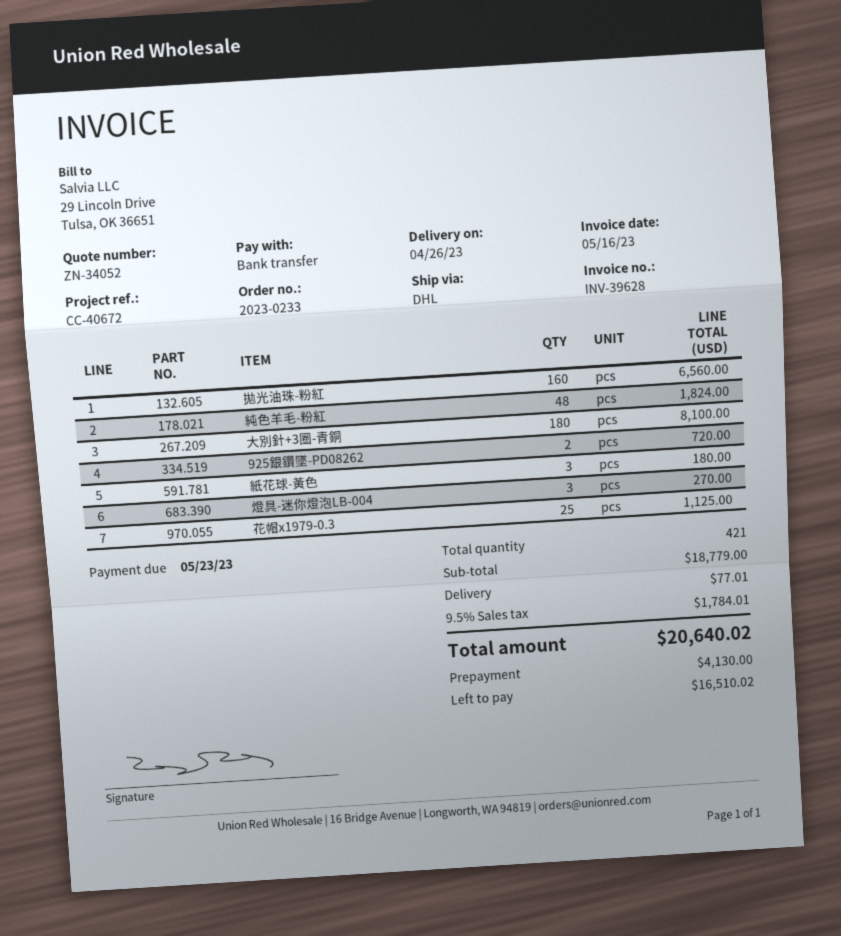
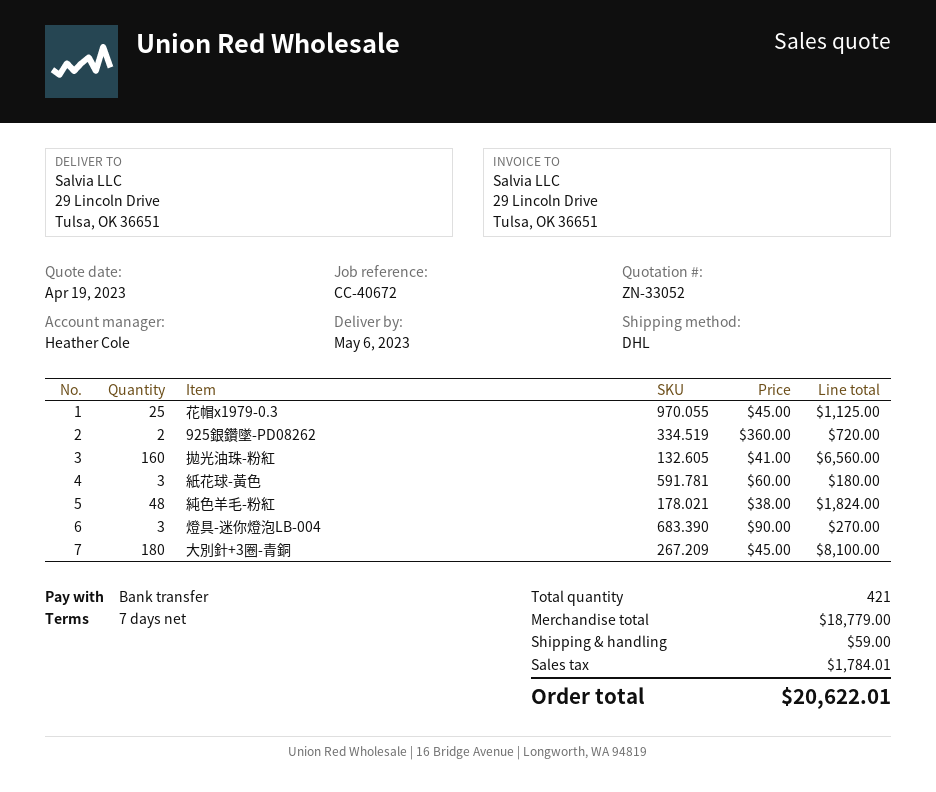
quote number: ZN-34052 -> ZN-33052
delivery date: 2023-04-26 -> 2023-05-06
shipping: 77.01 -> 59.00
total: 20640.02 -> 20622.01

